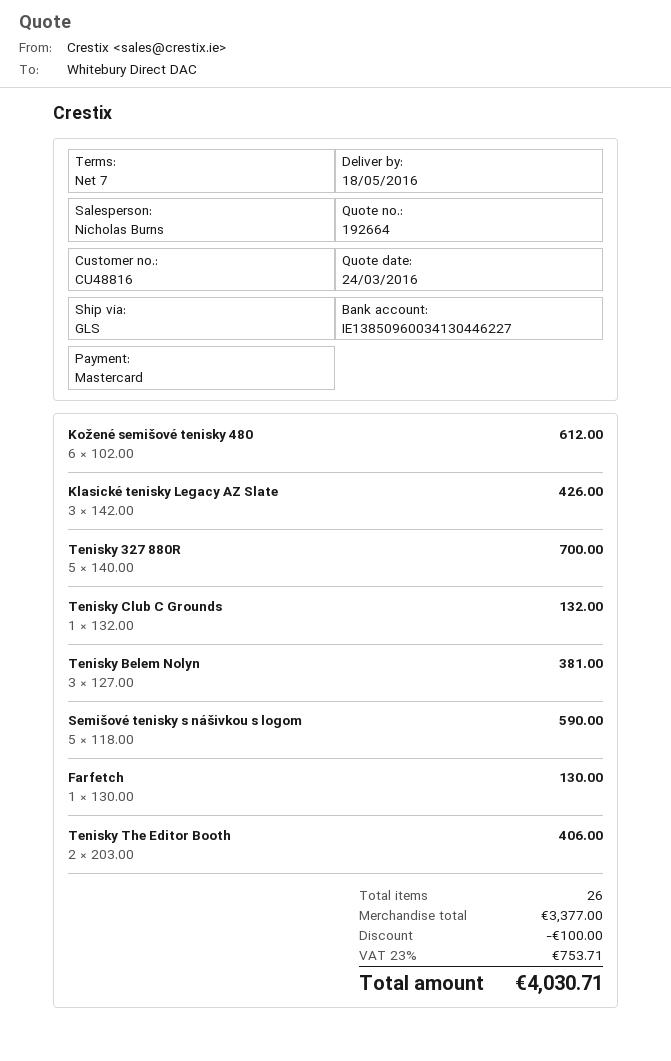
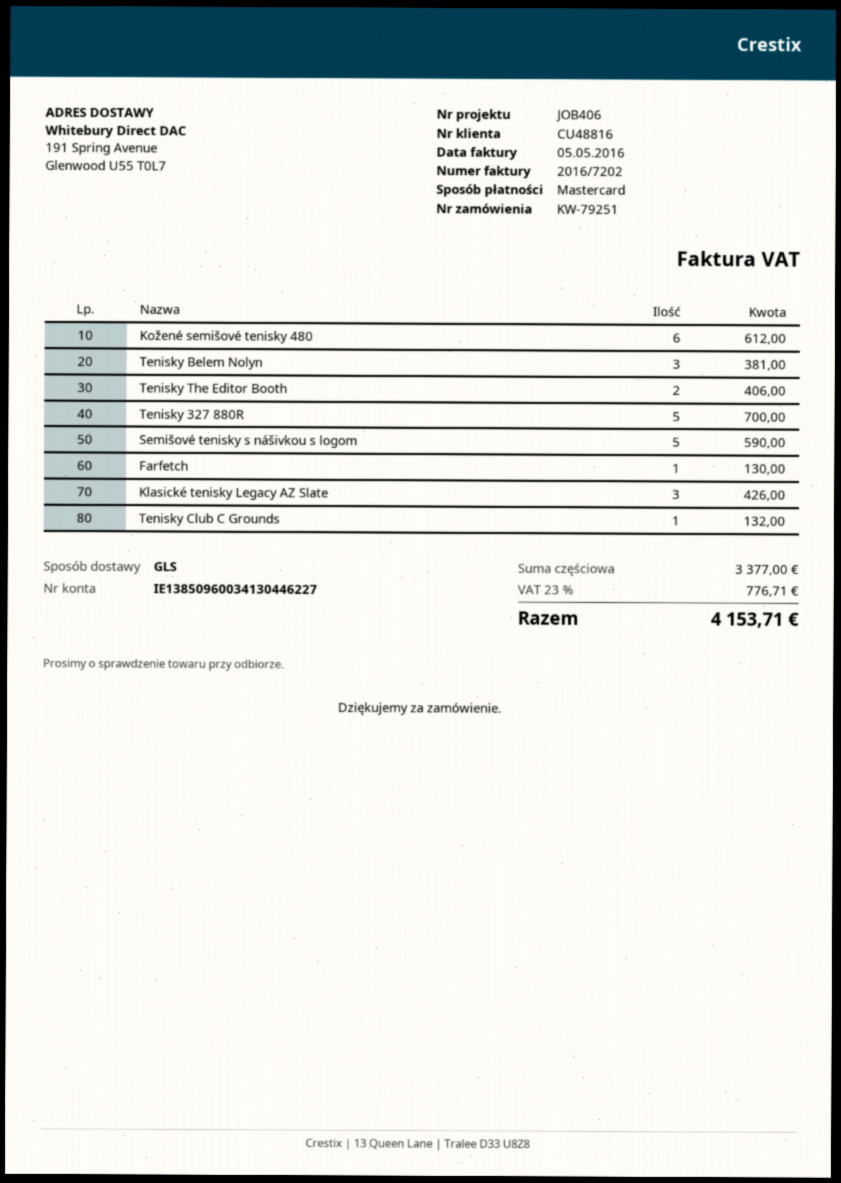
discount: 100.00 -> none
tax: 23% = 753.71 -> 23% = 776.71
total: 4030.71 -> 4153.71

